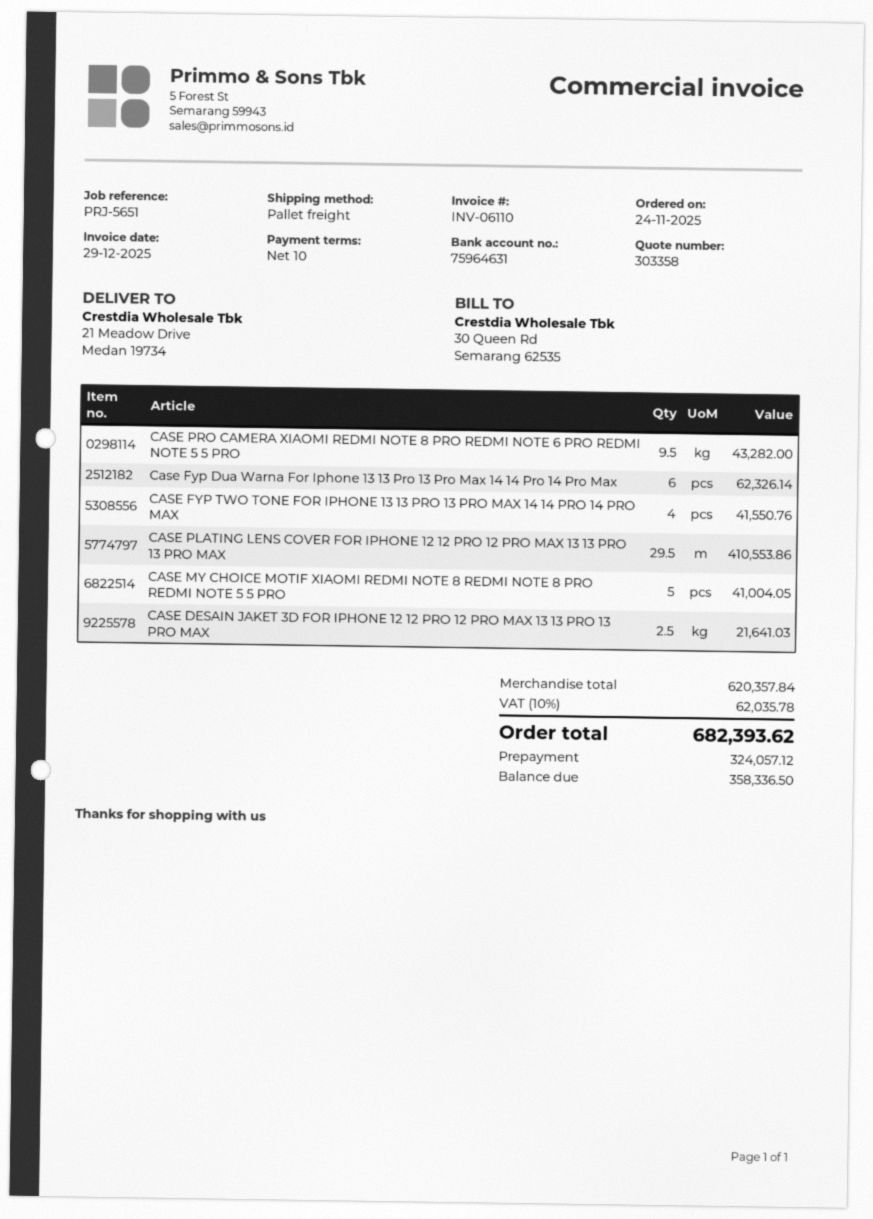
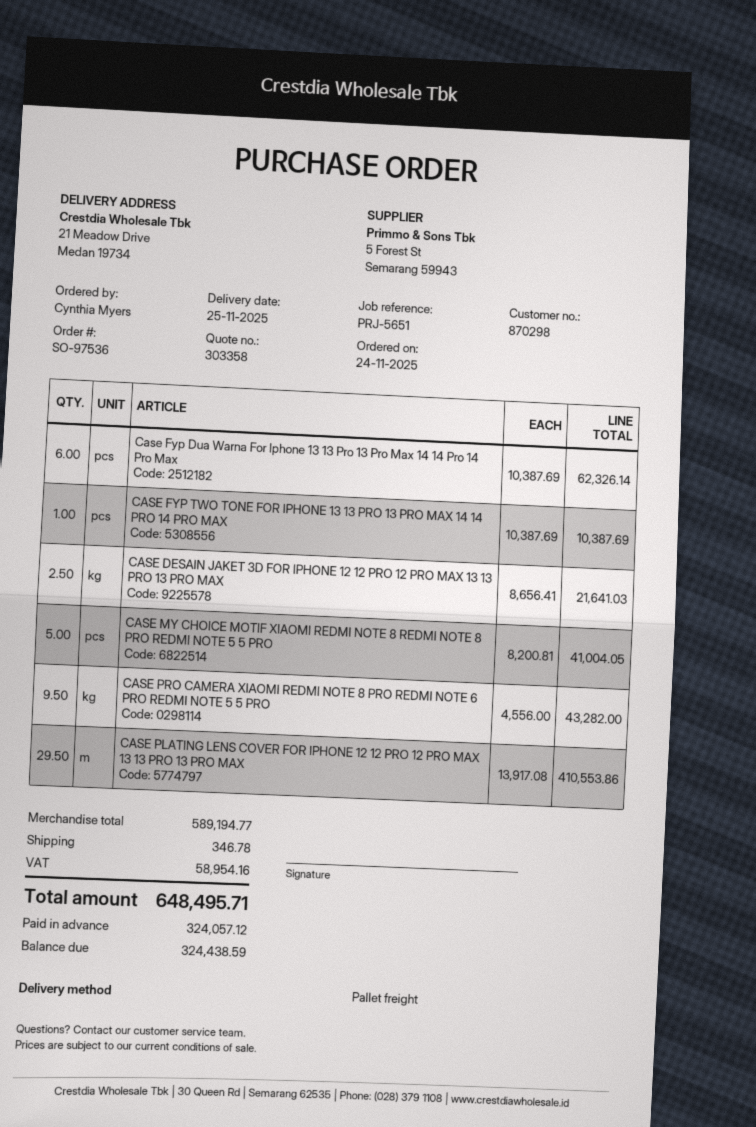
CASE FYP TWO TONE FOR IPHONE 13 13 PRO 13 PRO MAX 14 14 PRO 14 PRO MAX: 4 for 41550.76 -> 1 for 10387.69
subtotal: 620357.84 -> 589194.77
shipping: none -> 346.78
tax: 62035.78 -> 58954.16
total: 682393.62 -> 648495.71
balance: 358336.50 -> 324438.59

